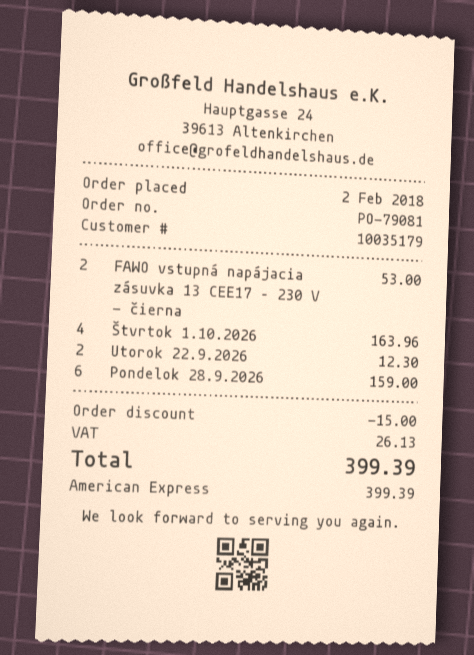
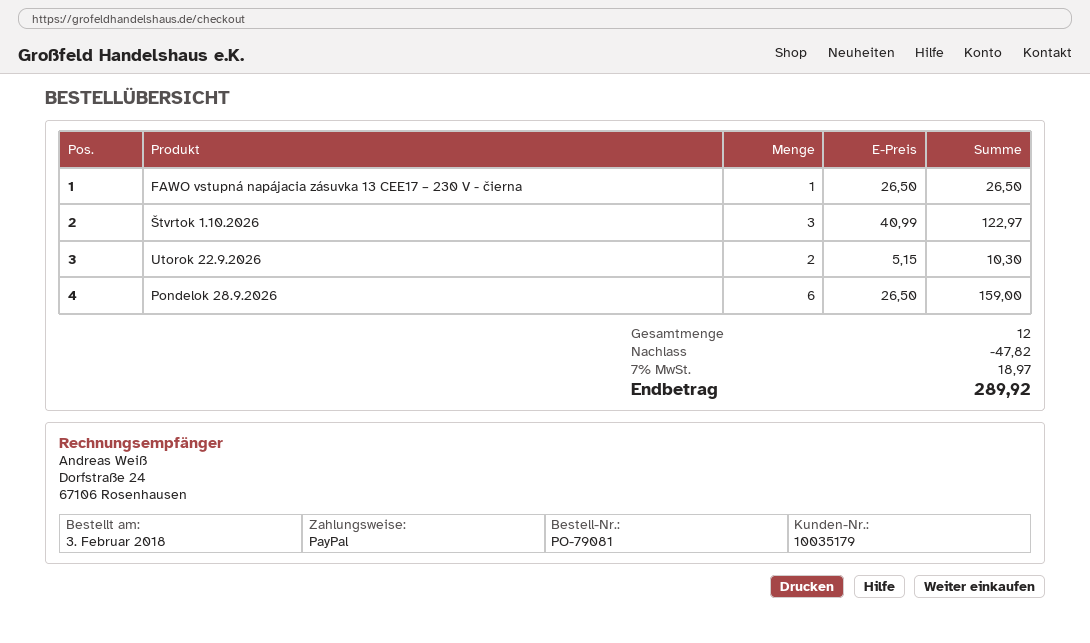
order date: 2018-02-02 -> 2018-02-03
payment method: American Express -> PayPal
FAWO vstupná napájacia zásuvka 13 CEE17 – 230 V - čierna: 2 for 53.00 -> 1 for 26.50
Štvrtok 1.10.2026: 4 for 163.96 -> 3 for 122.97
Utorok 22.9.2026: 2 for 12.30 -> 2 for 10.30
discount: 15.00 -> 47.82
tax: 26.13 -> 18.97
total: 399.39 -> 289.92

